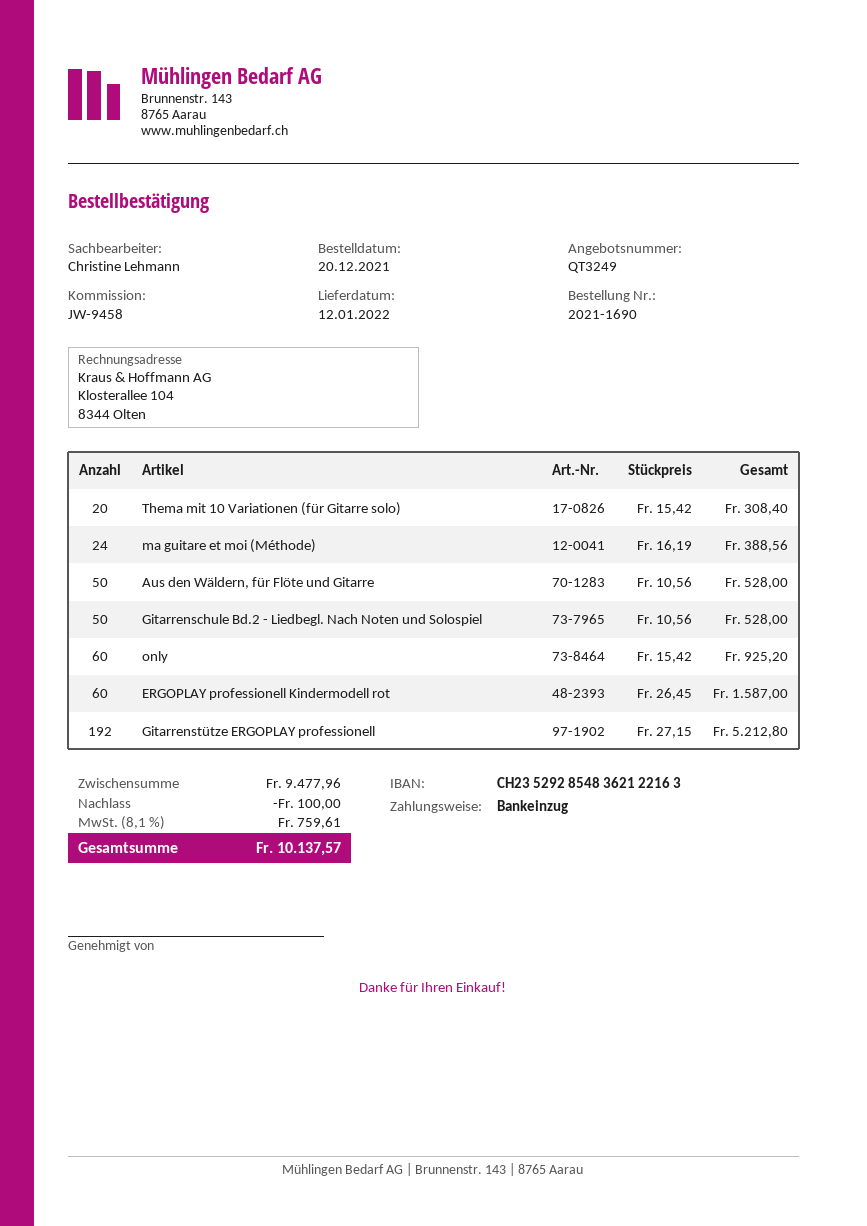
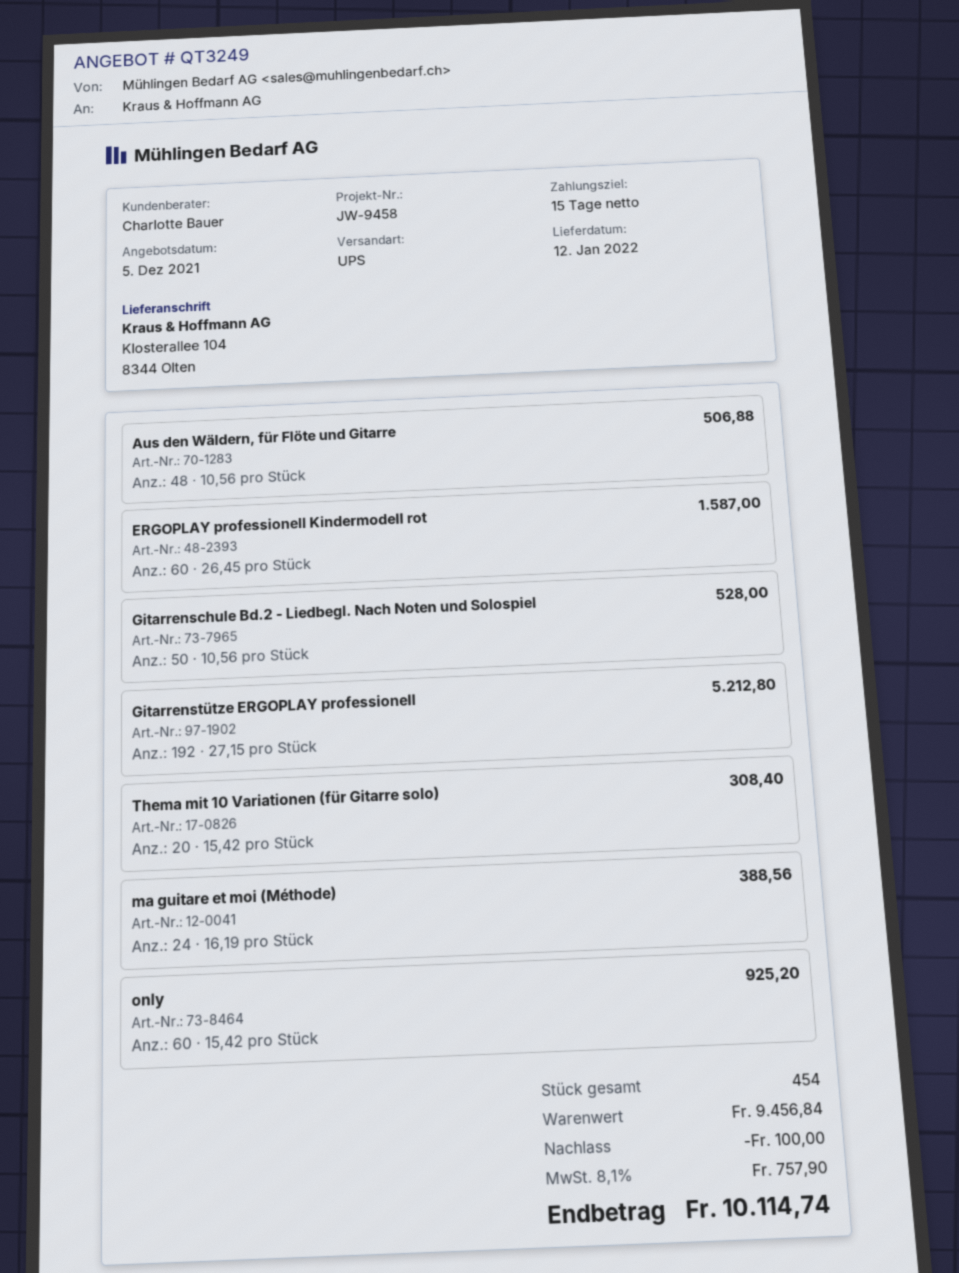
sales rep: Christine Lehmann -> Charlotte Bauer
Aus den Wäldern, für Flöte und Gitarre: 50 x 10.56 = 528.00 -> 48 x 10.56 = 506.88
subtotal: 9477.96 -> 9456.84
tax: 8.1% = 759.61 -> 8.1% = 757.90
total: 10137.57 -> 10114.74

